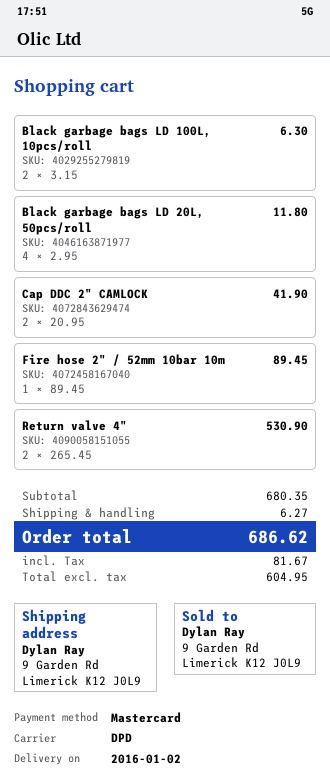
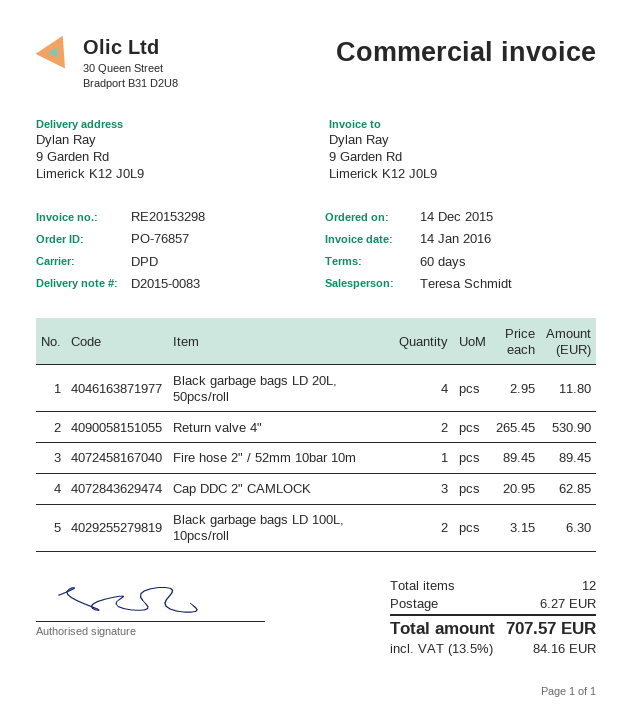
Cap DDC 2" CAMLOCK: 2 x 20.95 = 41.90 -> 3 x 20.95 = 62.85
tax: 81.67 -> 84.16
total: 686.62 -> 707.57

